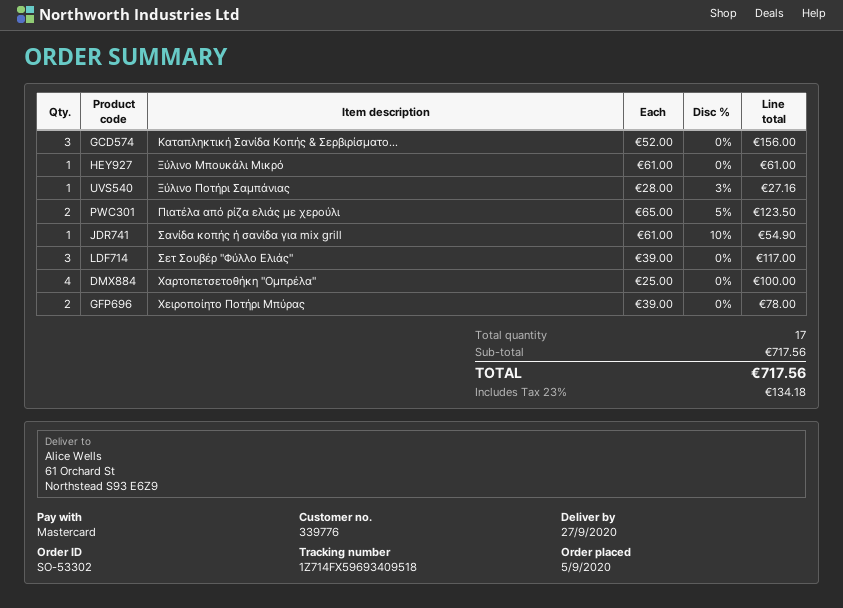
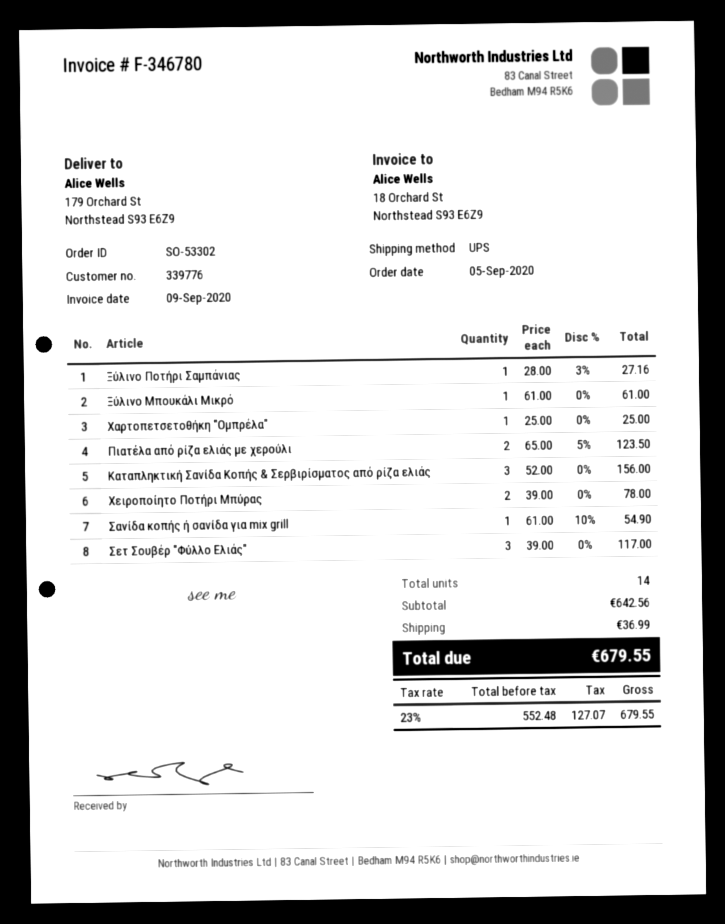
ship to: 61 Orchard St, Northstead S93 E6Z9 -> 179 Orchard St, Northstead S93 E6Z9
Χαρτοπετσετοθήκη "Ομπρέλα": 4 x 25.00 = 100.00 -> 1 x 25.00 = 25.00
total quantity: 17 -> 14
subtotal: 717.56 -> 642.56
shipping: none -> 36.99
tax: 23% = 134.18 -> 23% = 127.07
total: 717.56 -> 679.55

